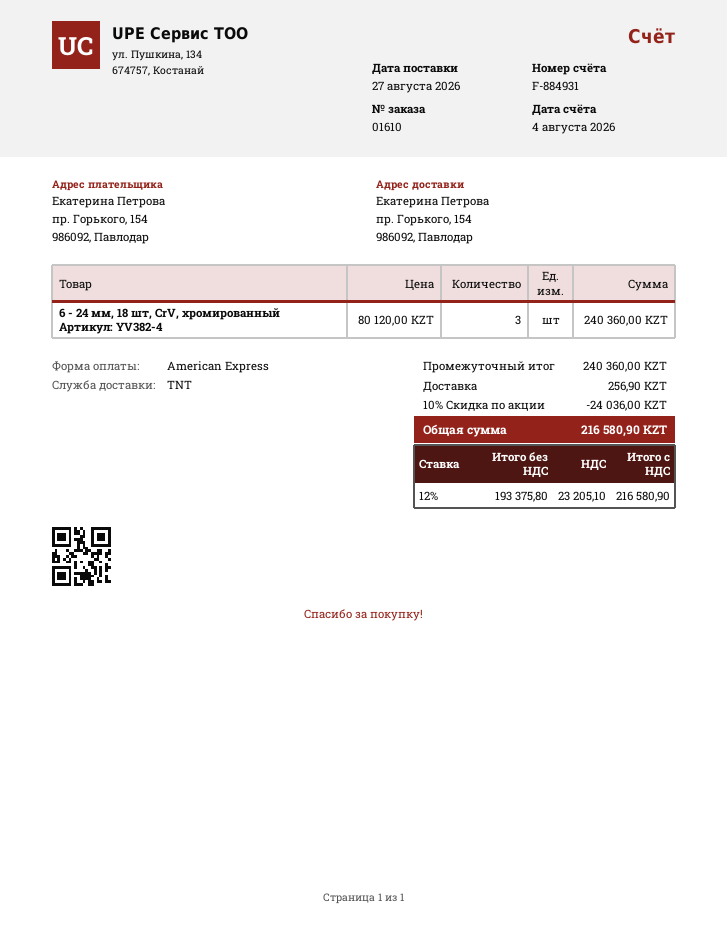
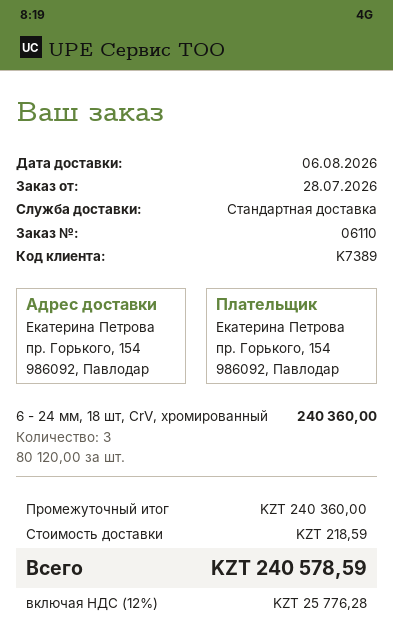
order number: 01610 -> 06110
delivery date: 2026-08-27 -> 2026-08-06
shipping method: TNT -> standard
discount: 10% = 24036.00 -> none
shipping: 256.90 -> 218.59
tax: 12% = 23205.10 -> 12% = 25776.28
total: 216580.90 -> 240578.59

